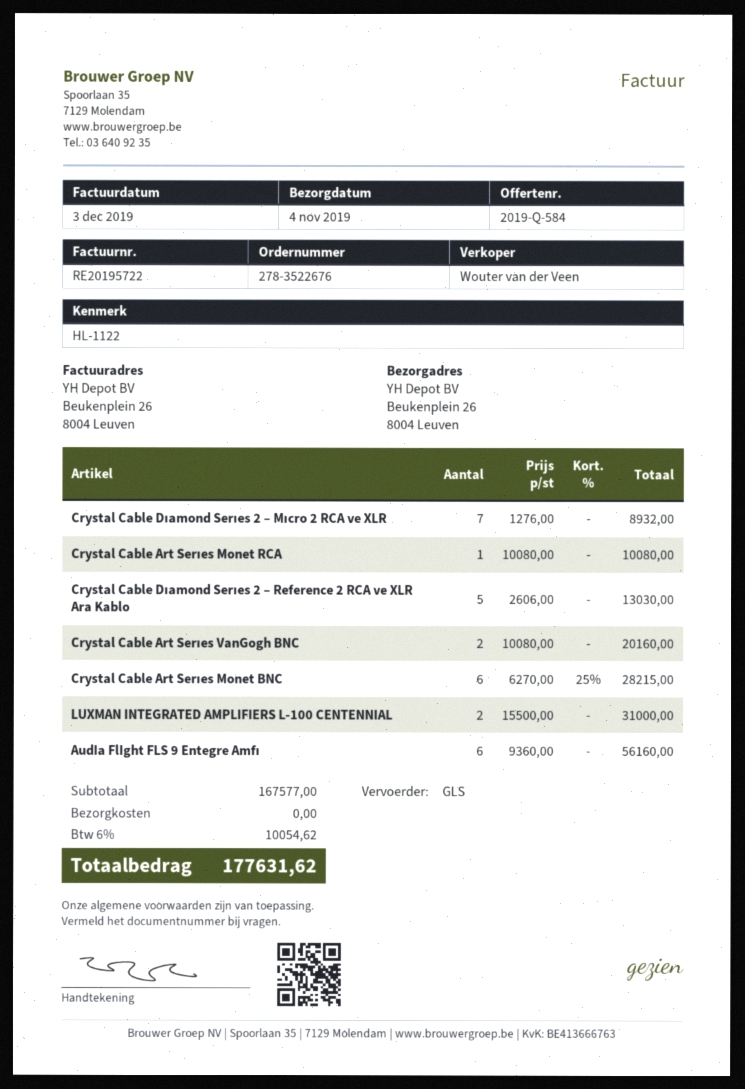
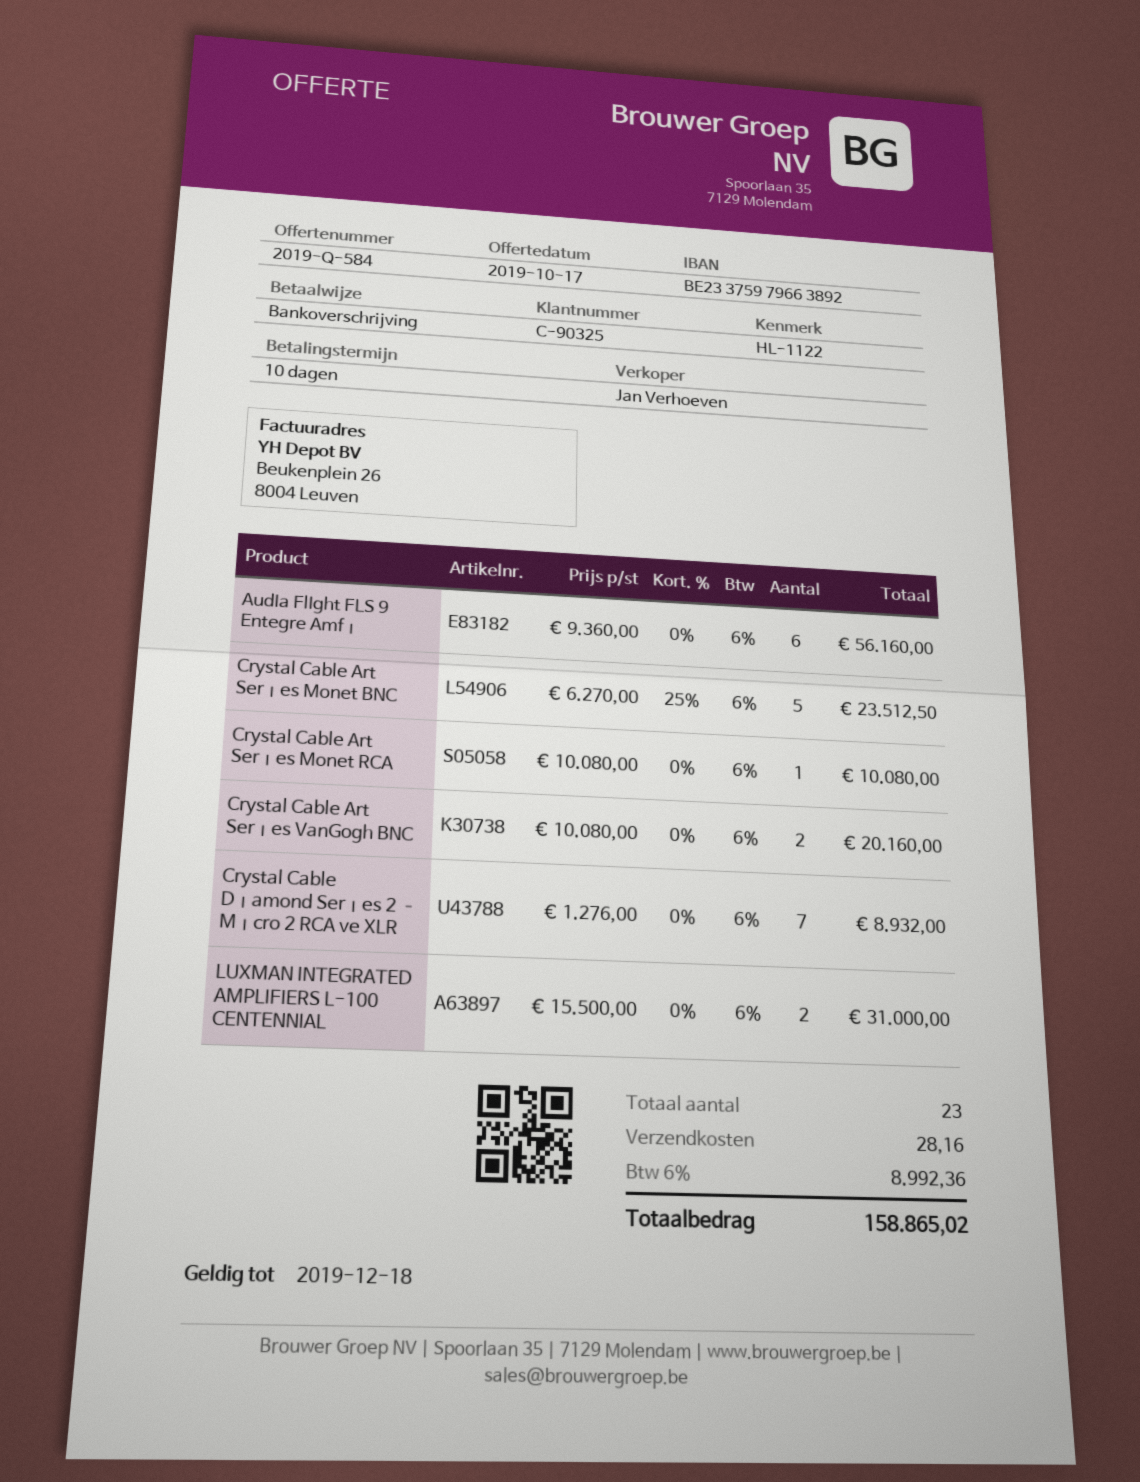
sales rep: Wouter van der Veen -> Jan Verhoeven
Crystal Cable Dıamond Serıes 2 – Reference 2 RCA ve XLR Ara Kablo: 5 x 2606.00 = 13030.00 -> none
Crystal Cable Art Serıes Monet BNC: 6 x 6270.00 - 25% = 28215.00 -> 5 x 6270.00 - 25% = 23512.50
shipping: 0.00 -> 28.16
tax: 6% = 10054.62 -> 6% = 8992.36
total: 177631.62 -> 158865.02

